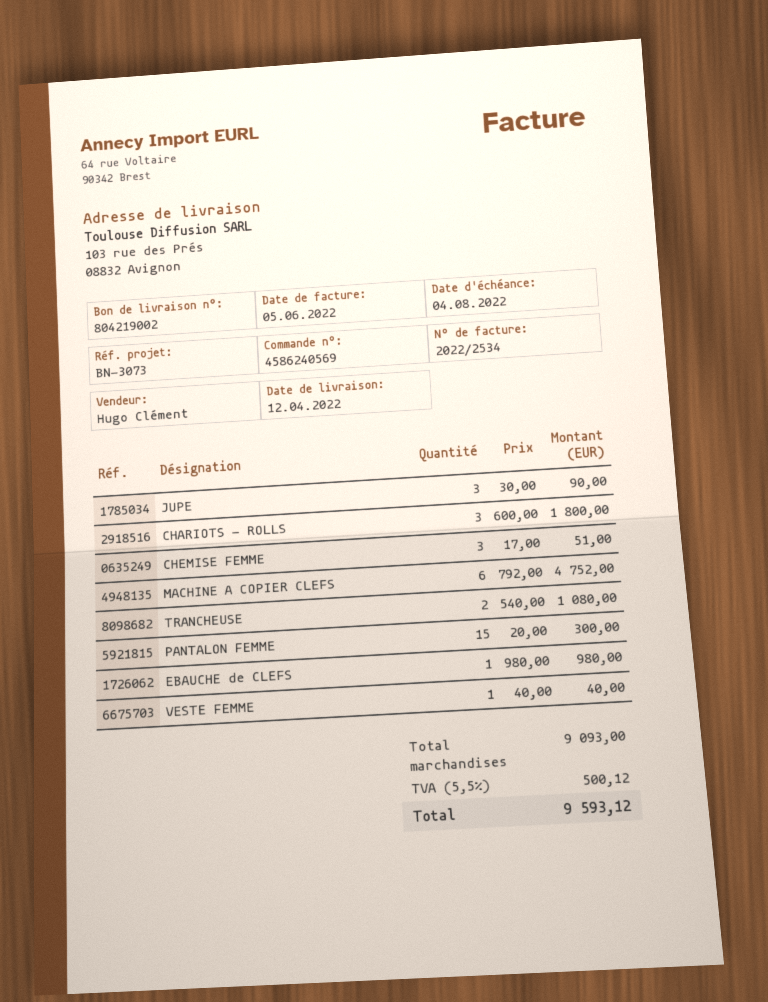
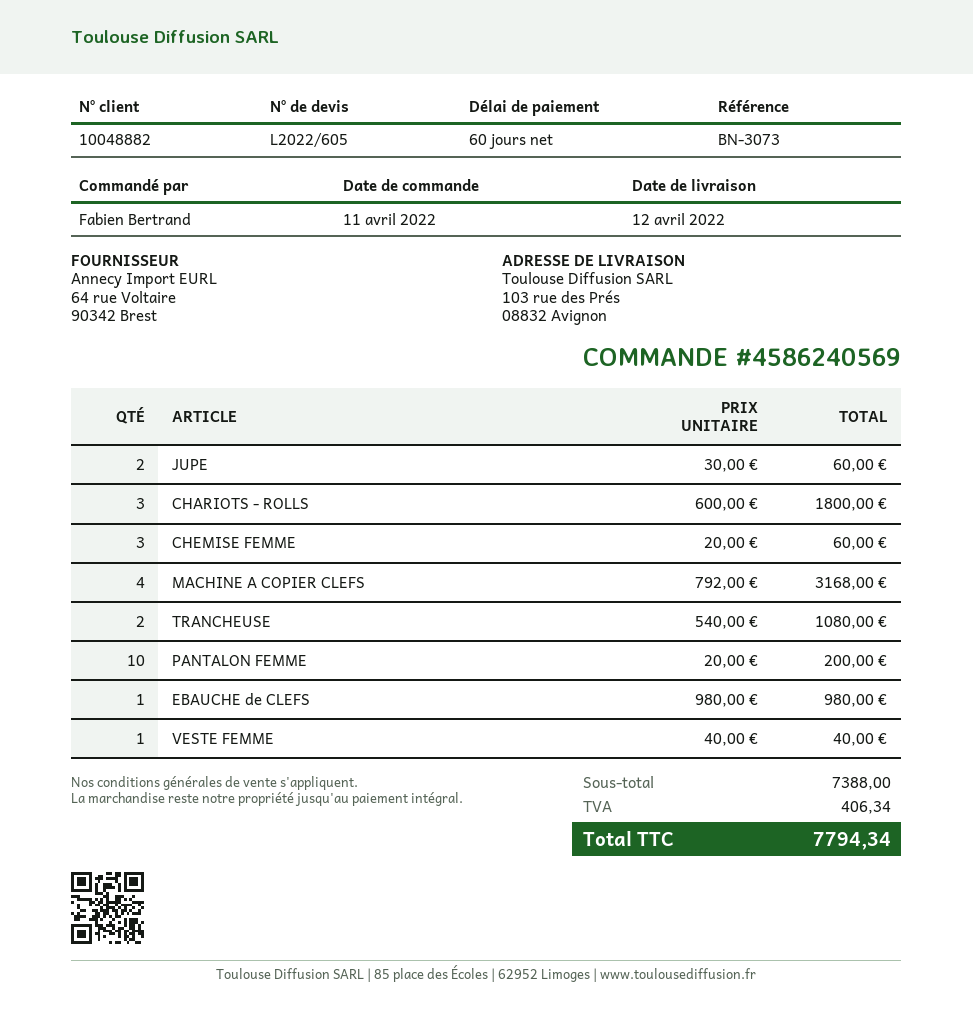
JUPE: 3 x 30.00 = 90.00 -> 2 x 30.00 = 60.00
CHEMISE FEMME: 3 x 17.00 = 51.00 -> 3 x 20.00 = 60.00
MACHINE A COPIER CLEFS: 6 x 792.00 = 4752.00 -> 4 x 792.00 = 3168.00
PANTALON FEMME: 15 x 20.00 = 300.00 -> 10 x 20.00 = 200.00
subtotal: 9093.00 -> 7388.00
tax: 500.12 -> 406.34
total: 9593.12 -> 7794.34

